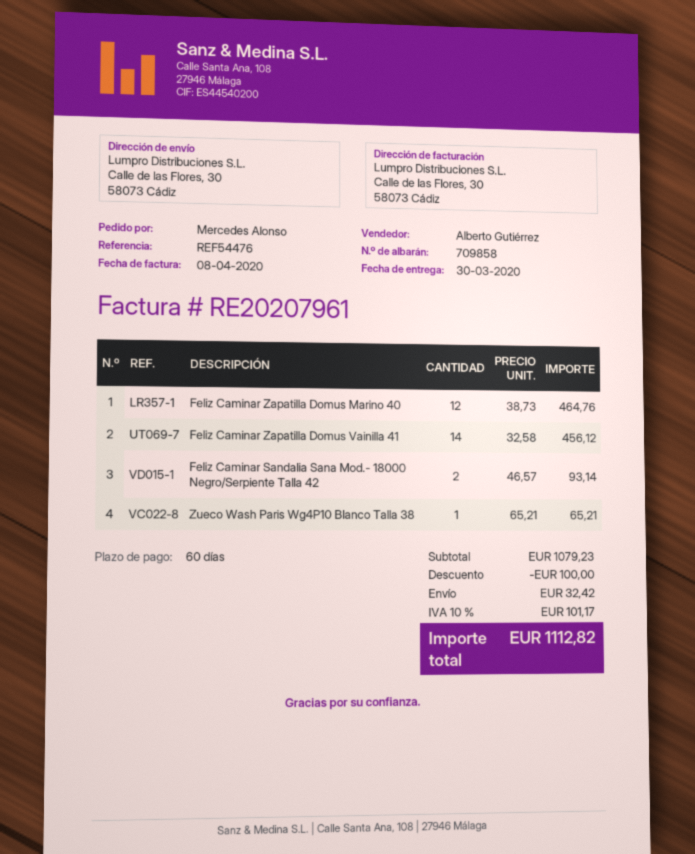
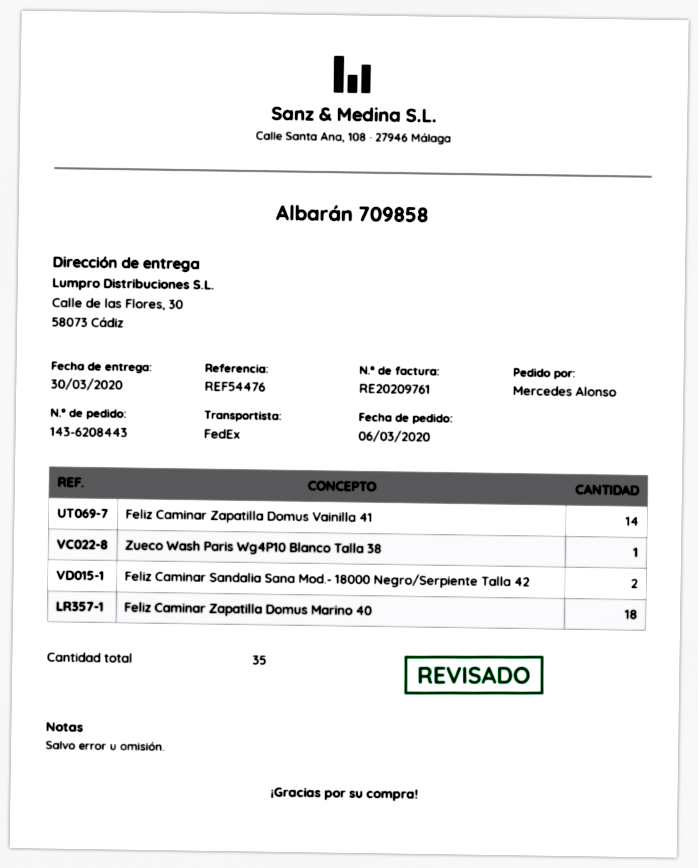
invoice number: RE20207961 -> RE20209761
Feliz Caminar Zapatilla Domus Marino 40: 12 -> 18

